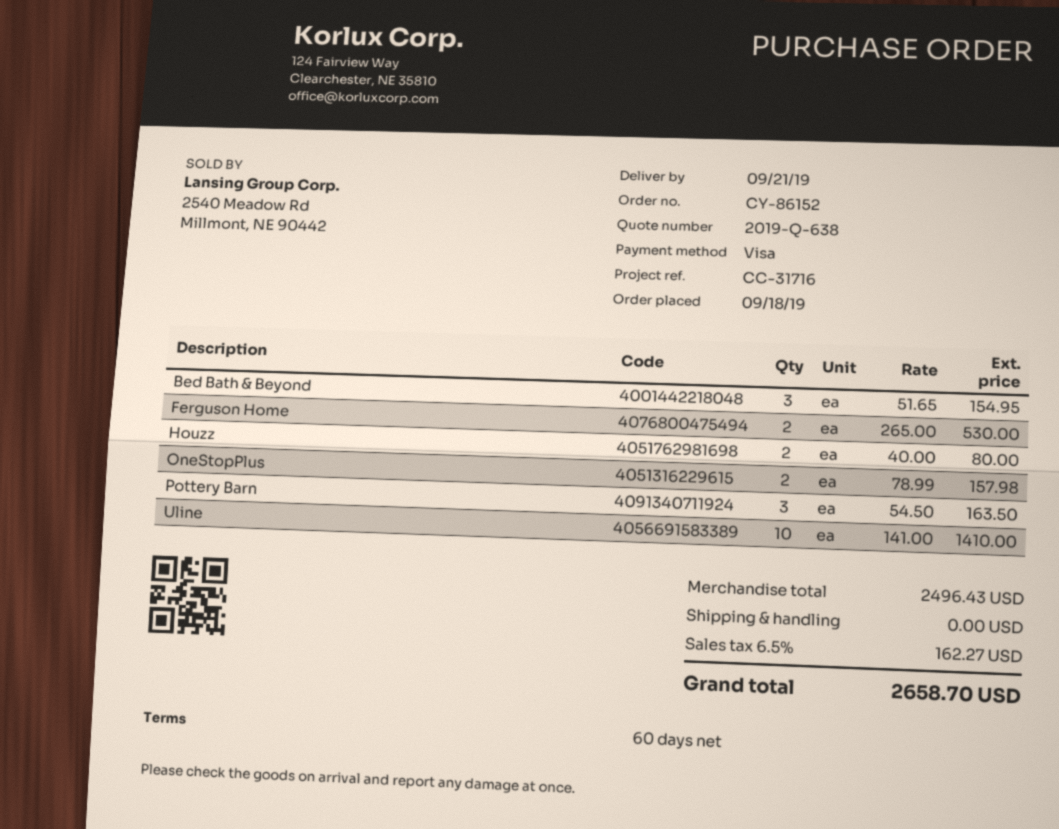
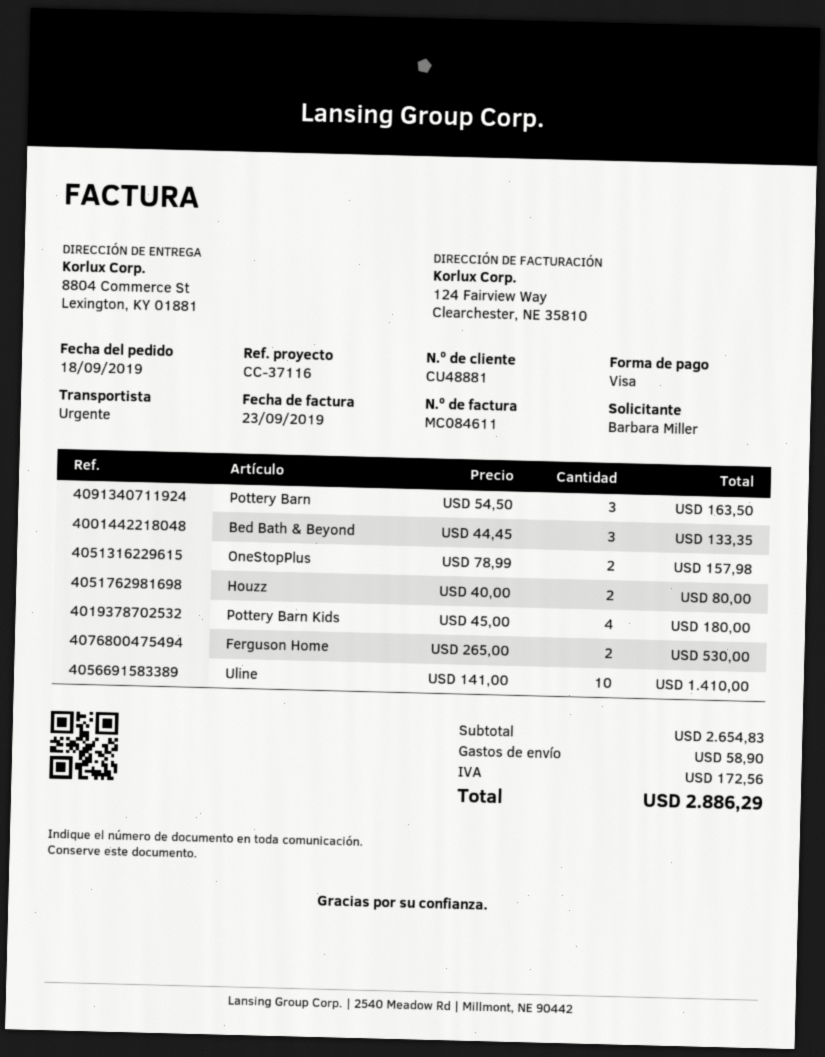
reference: CC-31716 -> CC-37116
Bed Bath & Beyond: 3 x 51.65 = 154.95 -> 3 x 44.45 = 133.35
Pottery Barn Kids: none -> 4 x 45.00 = 180.00
subtotal: 2496.43 -> 2654.83
shipping: 0.00 -> 58.90
tax: 162.27 -> 172.56
total: 2658.70 -> 2886.29

